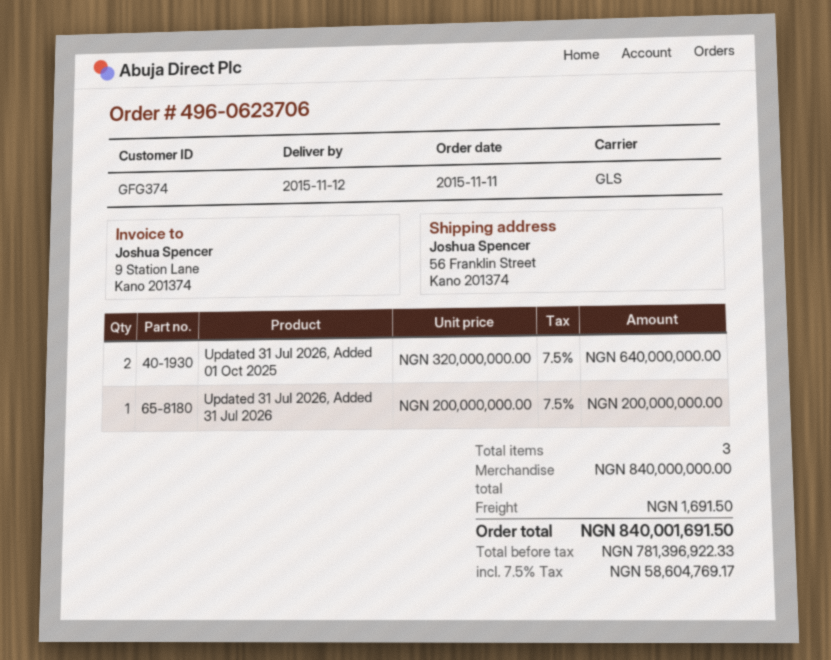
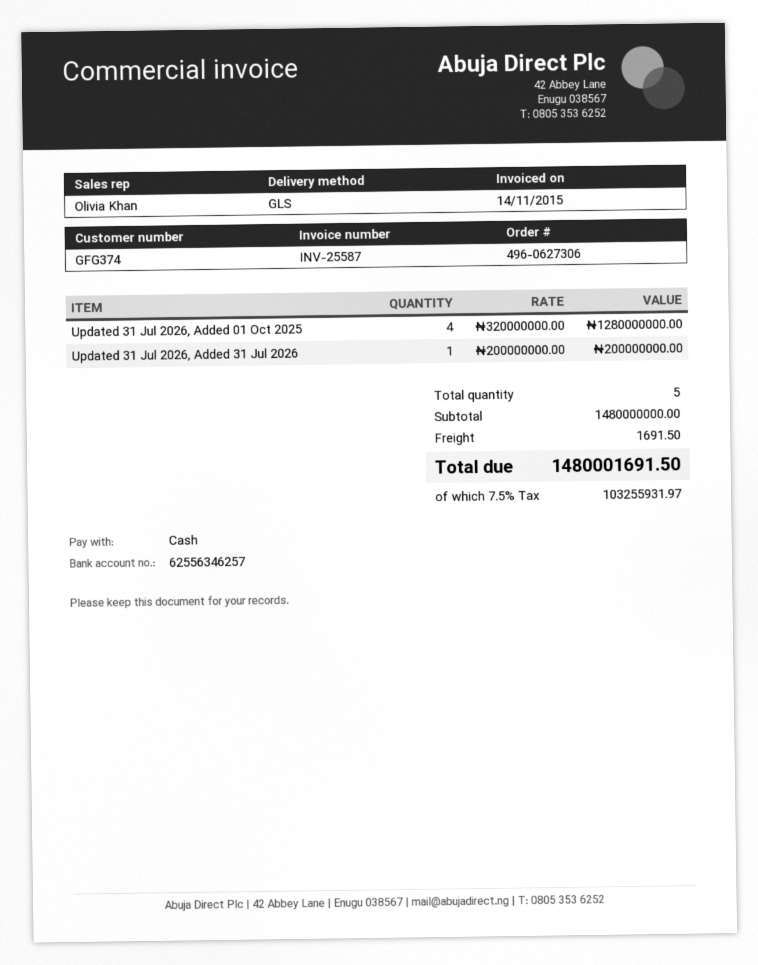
order number: 496-0623706 -> 496-0627306
Updated 31 Jul 2026, Added 01 Oct 2025: 2 x 320000000.00 = 640000000.00 -> 4 x 320000000.00 = 1280000000.00
total quantity: 3 -> 5
subtotal: 840000000.00 -> 1480000000.00
tax: 7.5% = 58604769.17 -> 7.5% = 103255931.97
total: 840001691.50 -> 1480001691.50

